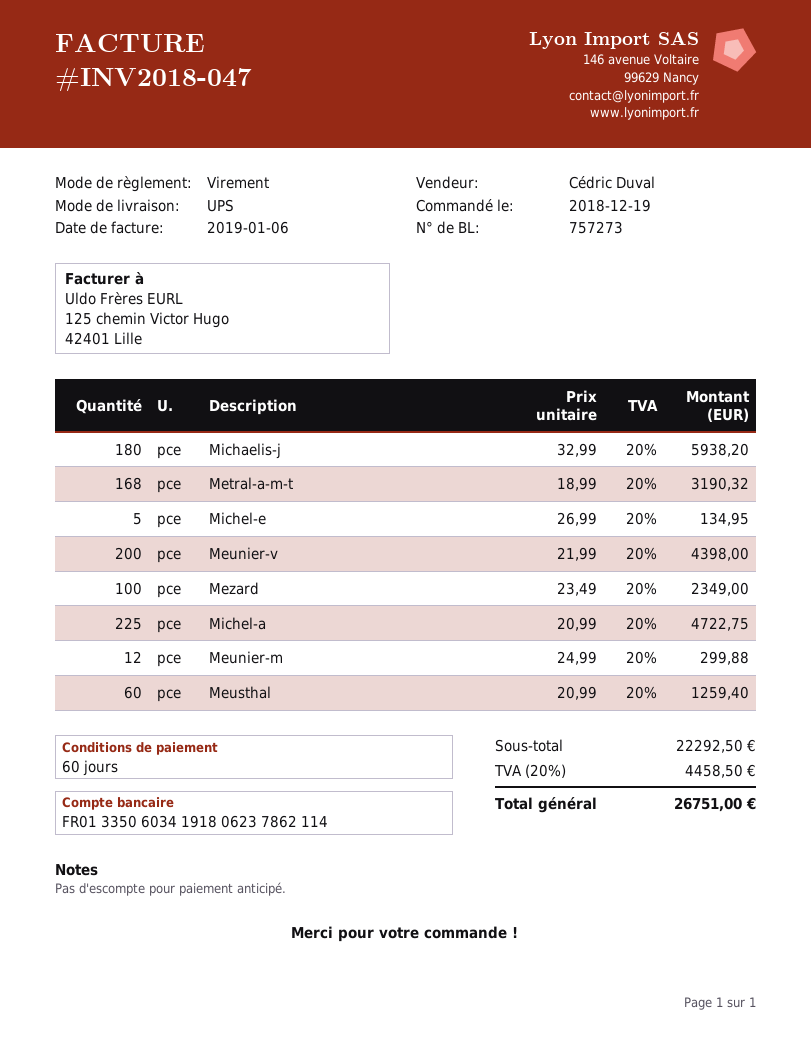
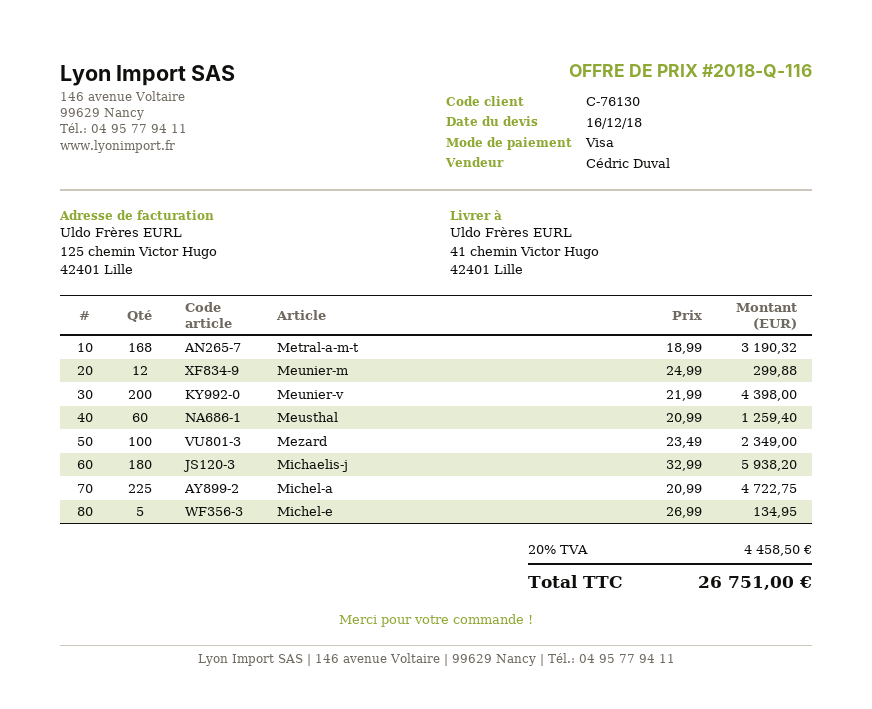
payment method: bank transfer -> Visa

